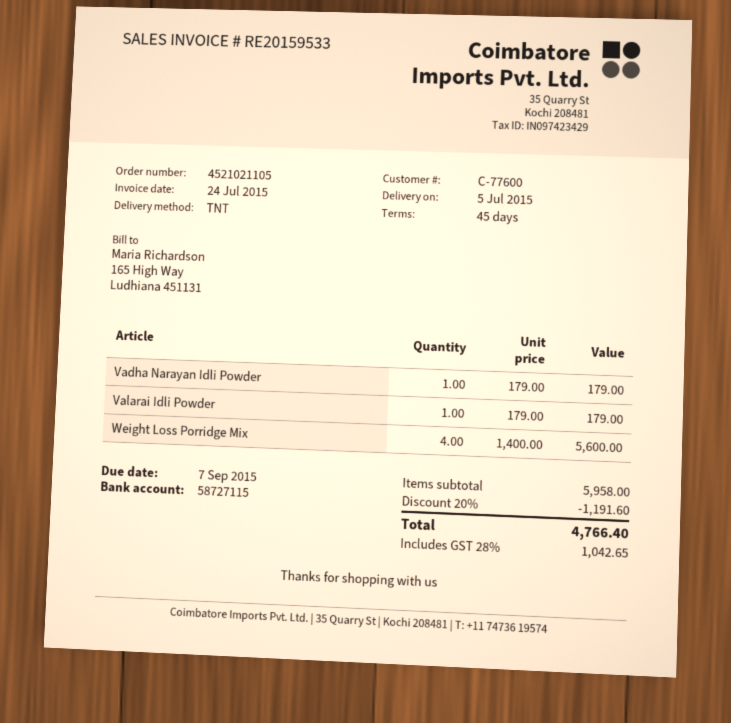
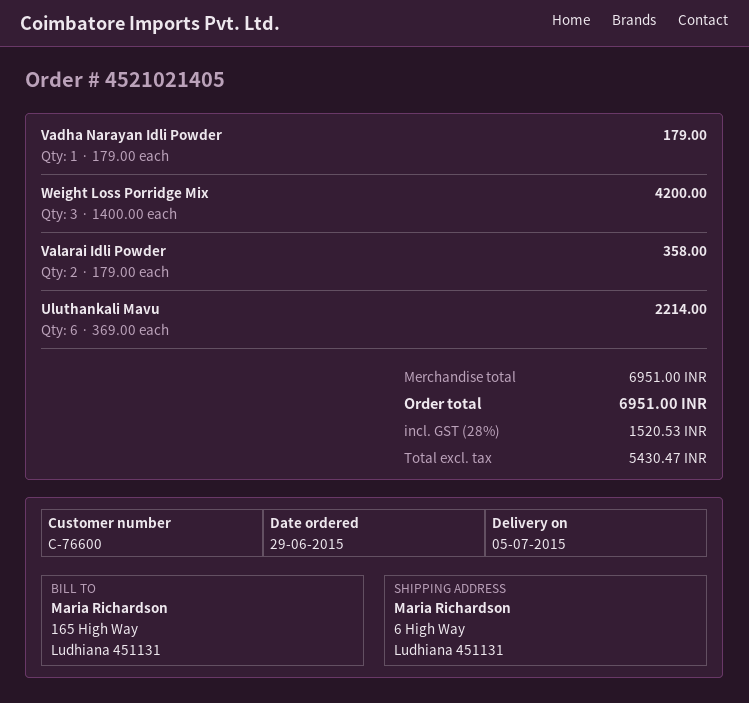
order number: 4521021105 -> 4521021405
customer number: C-77600 -> C-76600
Valarai Idli Powder: 1 x 179.00 = 179.00 -> 2 x 179.00 = 358.00
Weight Loss Porridge Mix: 4 x 1400.00 = 5600.00 -> 3 x 1400.00 = 4200.00
Uluthankali Mavu: none -> 6 x 369.00 = 2214.00
subtotal: 5958.00 -> 6951.00
discount: 20% = 1191.60 -> none
tax: 28% = 1042.65 -> 28% = 1520.53
total: 4766.40 -> 6951.00

